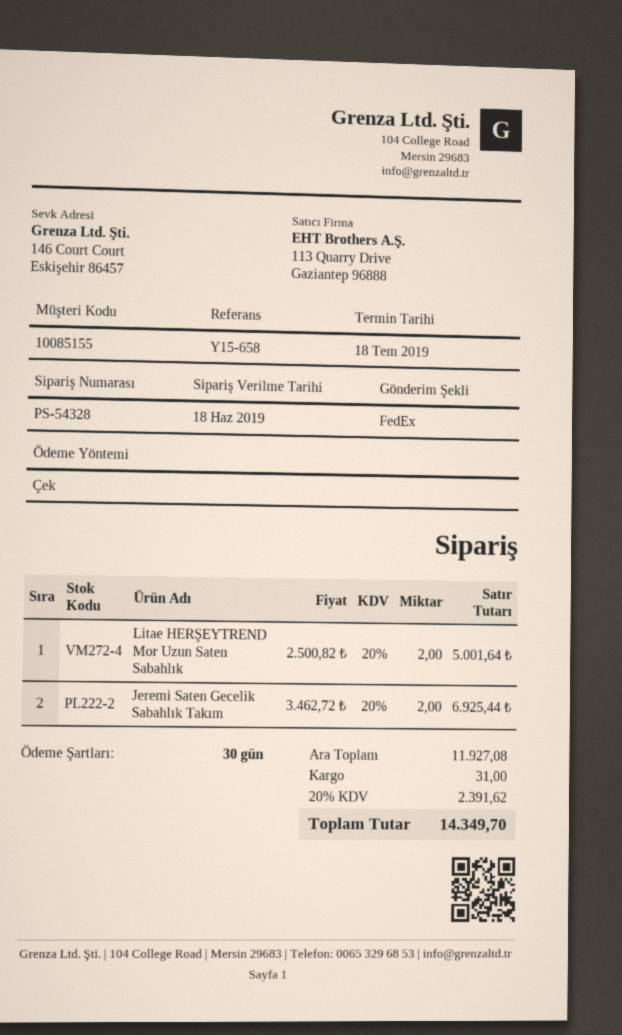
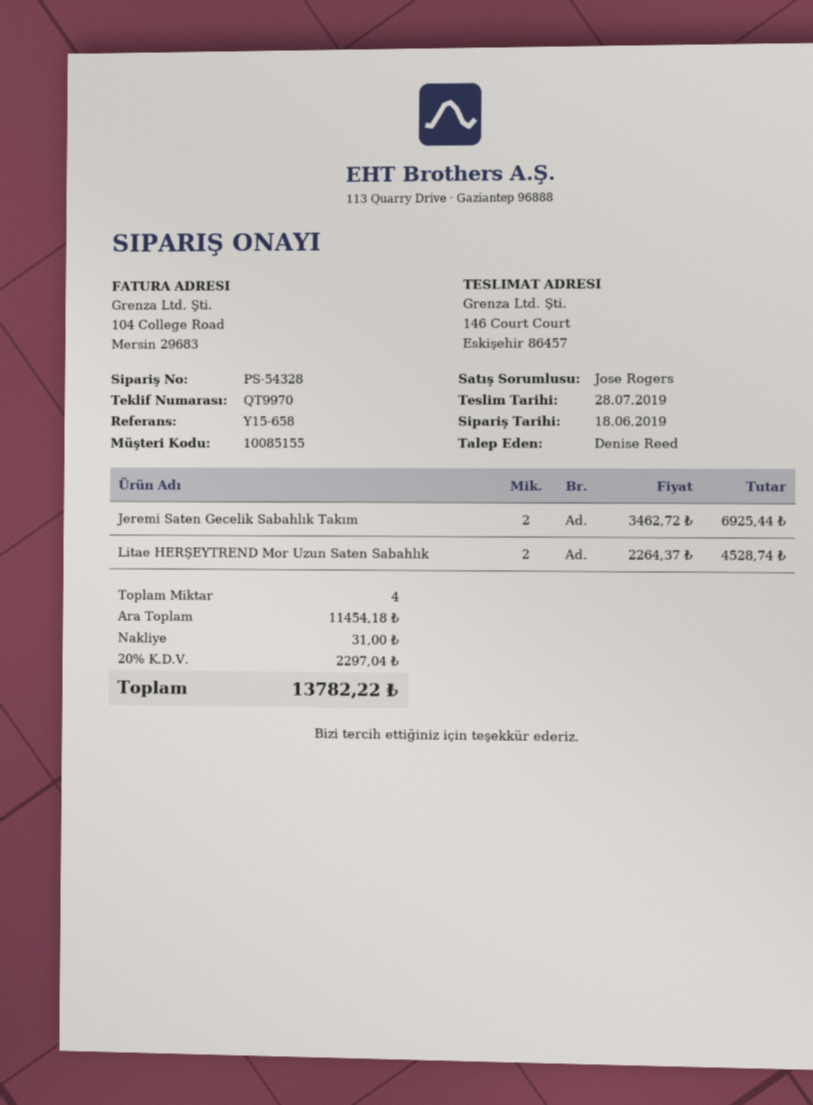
delivery date: 2019-07-18 -> 2019-07-28
Litae HERŞEYTREND Mor Uzun Saten Sabahlık: 2 x 2500.82 = 5001.64 -> 2 x 2264.37 = 4528.74
subtotal: 11927.08 -> 11454.18
tax: 20% = 2391.62 -> 20% = 2297.04
total: 14349.70 -> 13782.22

